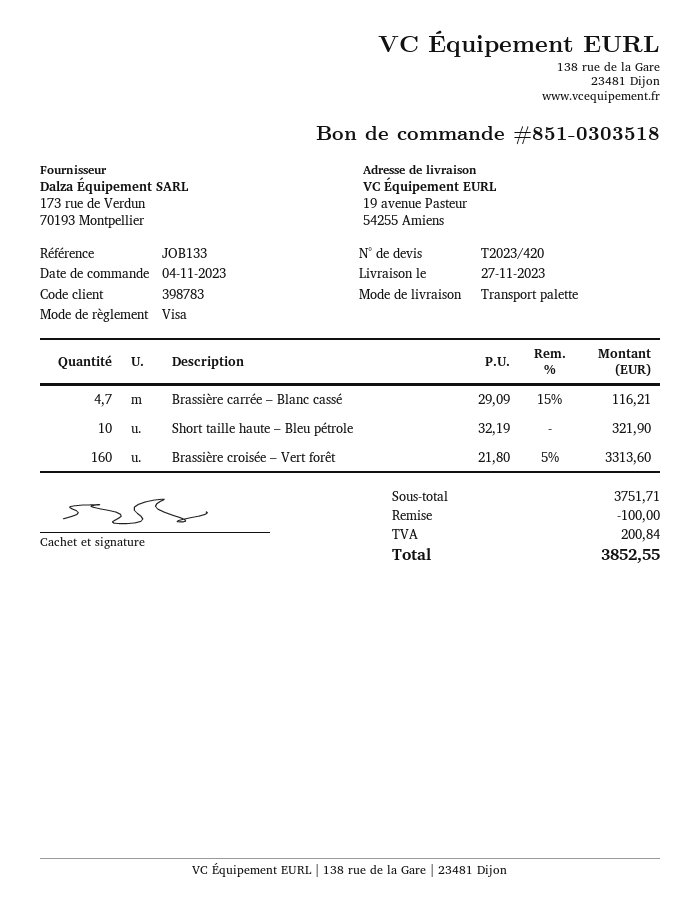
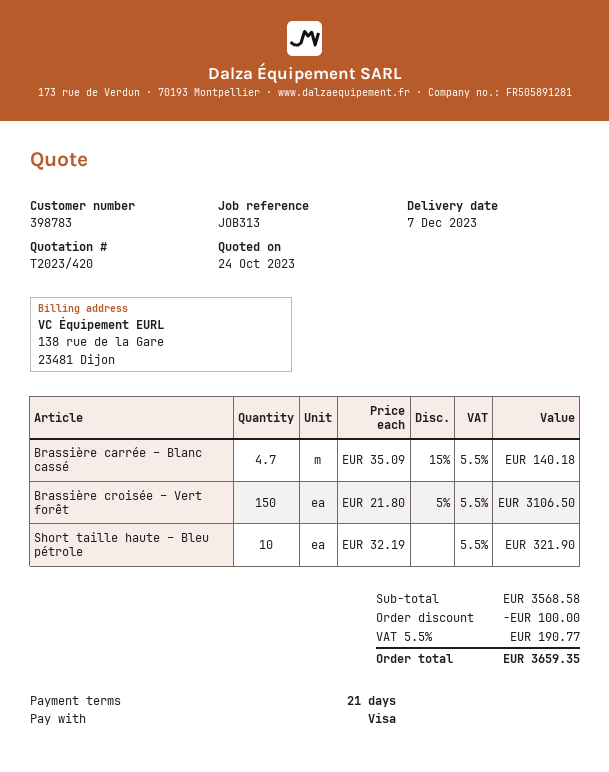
delivery date: 2023-11-27 -> 2023-12-07
reference: JOB133 -> JOB313
Brassière carrée – Blanc cassé: 4.7 x 29.09 - 15% = 116.21 -> 4.7 x 35.09 - 15% = 140.18
Brassière croisée – Vert forêt: 160 x 21.80 - 5% = 3313.60 -> 150 x 21.80 - 5% = 3106.50
subtotal: 3751.71 -> 3568.58
tax: 200.84 -> 190.77
total: 3852.55 -> 3659.35

